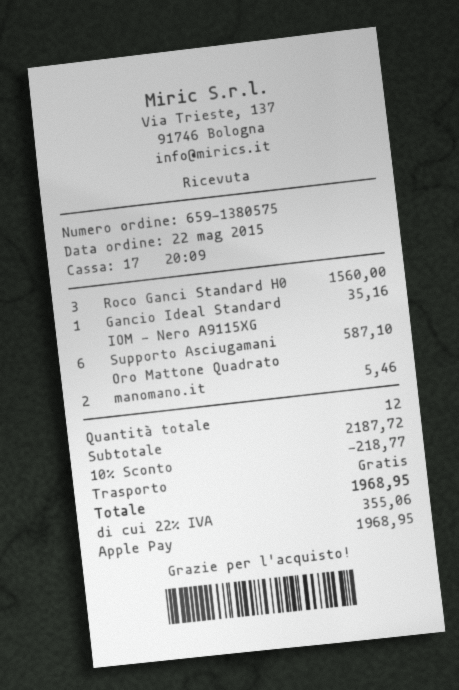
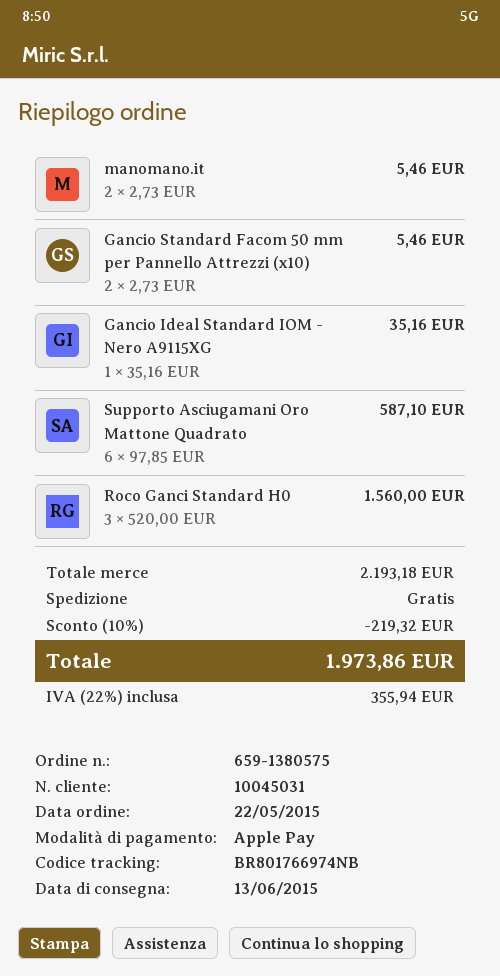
Gancio Standard Facom 50 mm per Pannello Attrezzi (x10): none -> 2 for 5.46
subtotal: 2187.72 -> 2193.18
discount: 10% = 218.77 -> 10% = 219.32
tax: 22% = 355.06 -> 22% = 355.94
total: 1968.95 -> 1973.86

